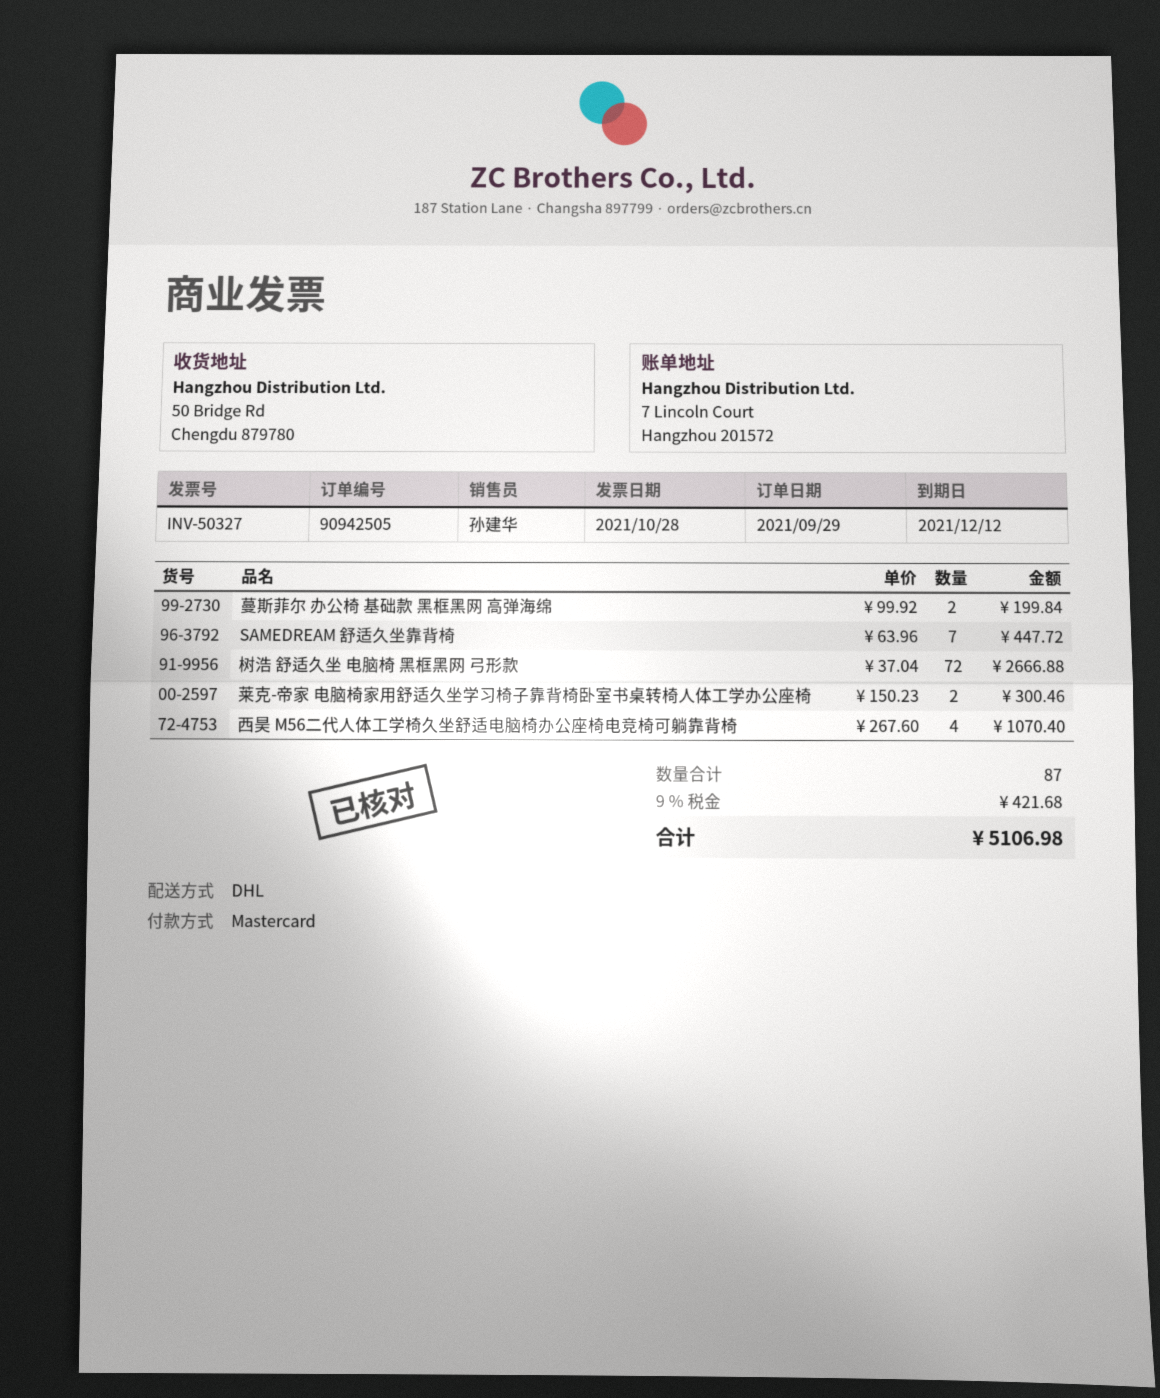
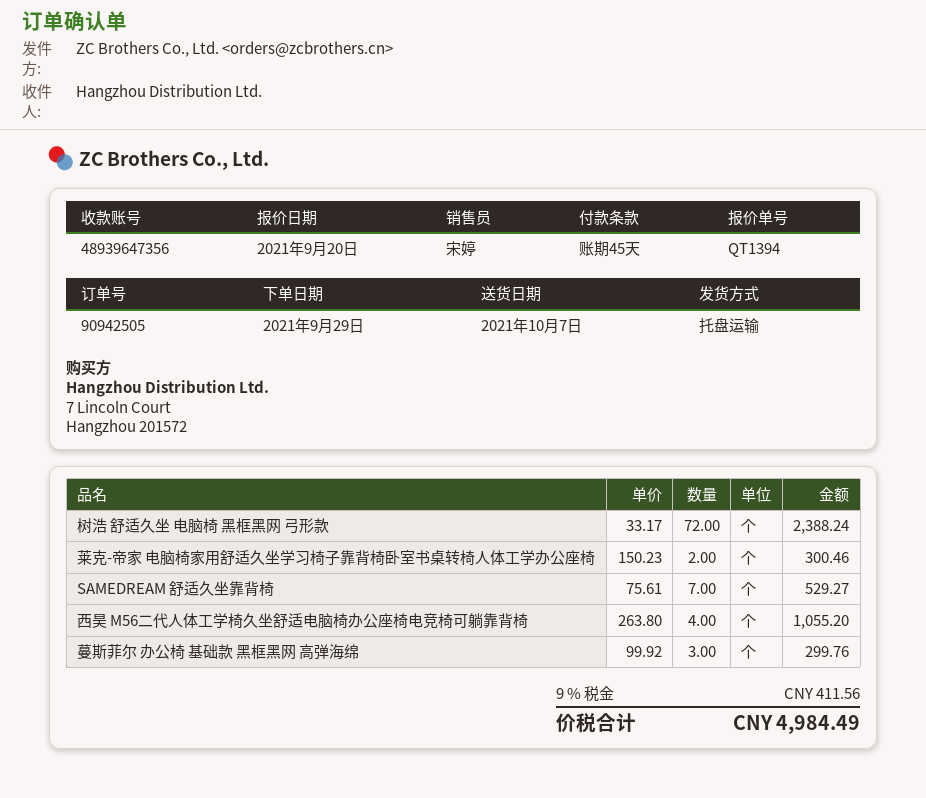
sales rep: 孙建华 -> 宋婷
shipping method: DHL -> pallet freight
蔓斯菲尔 办公椅 基础款 黑框黑网 高弹海绵: 2 x 99.92 = 199.84 -> 3 x 99.92 = 299.76
SAMEDREAM 舒适久坐靠背椅: 7 x 63.96 = 447.72 -> 7 x 75.61 = 529.27
树浩 舒适久坐 电脑椅 黑框黑网 弓形款: 72 x 37.04 = 2666.88 -> 72 x 33.17 = 2388.24
西昊 M56二代人体工学椅久坐舒适电脑椅办公座椅电竞椅可躺靠背椅: 4 x 267.60 = 1070.40 -> 4 x 263.80 = 1055.20
tax: 9% = 421.68 -> 9% = 411.56
total: 5106.98 -> 4984.49

